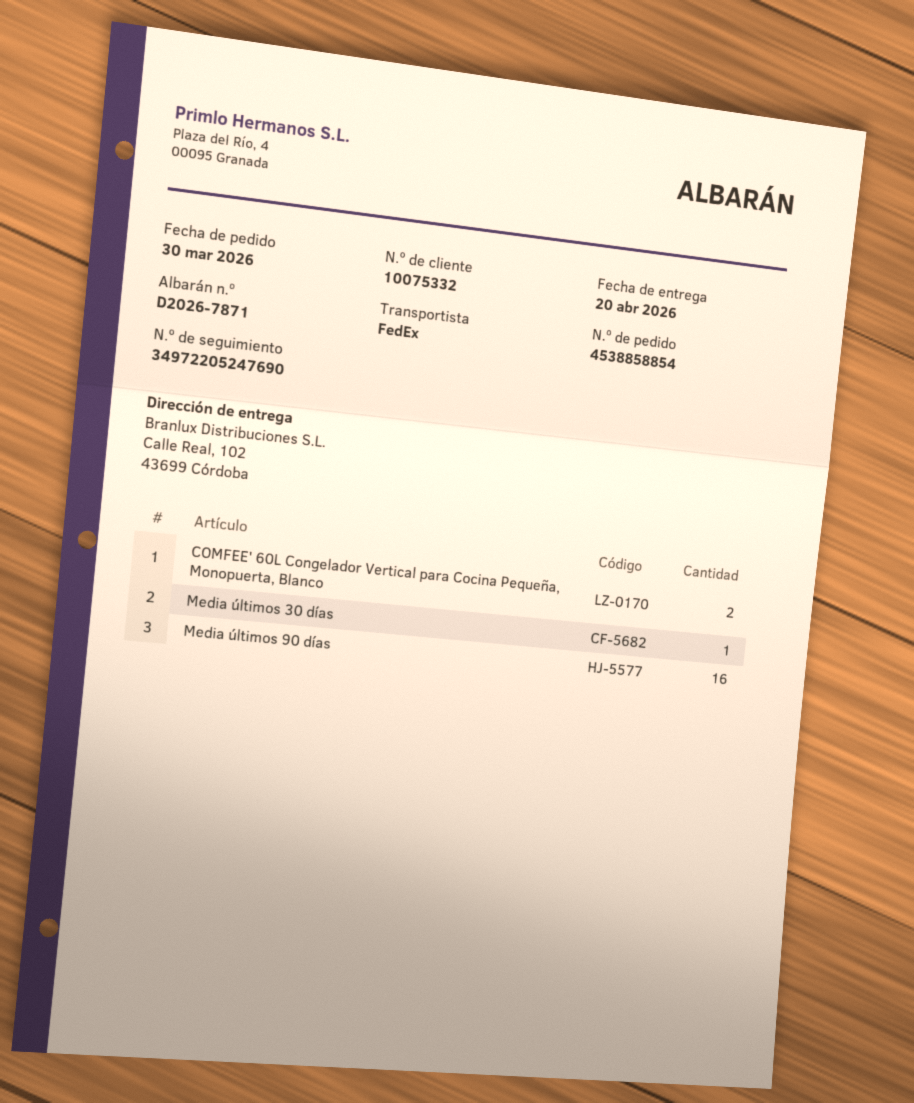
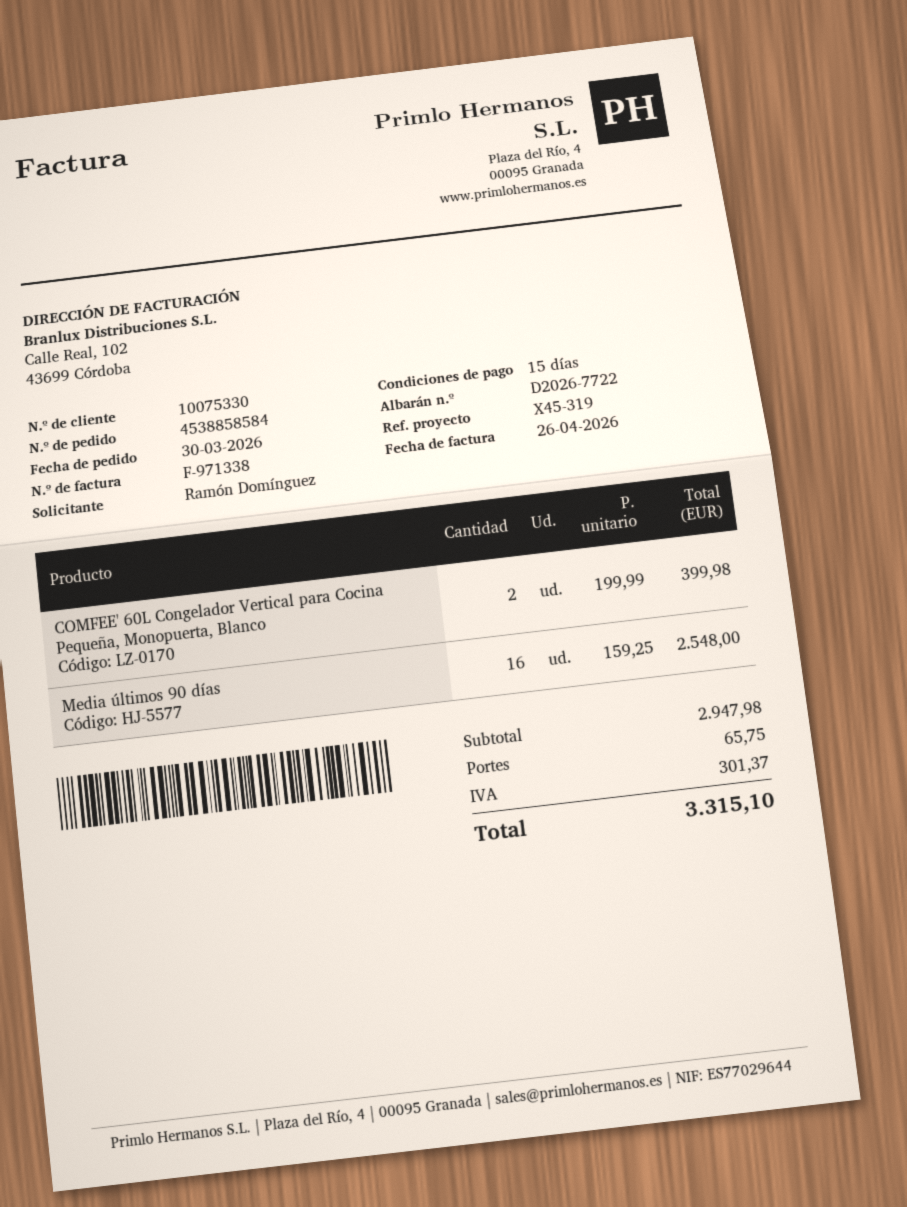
order number: 4538858854 -> 4538858584
delivery note number: D2026-7871 -> D2026-7722
customer number: 10075332 -> 10075330
Media últimos 30 días: 1 -> none

